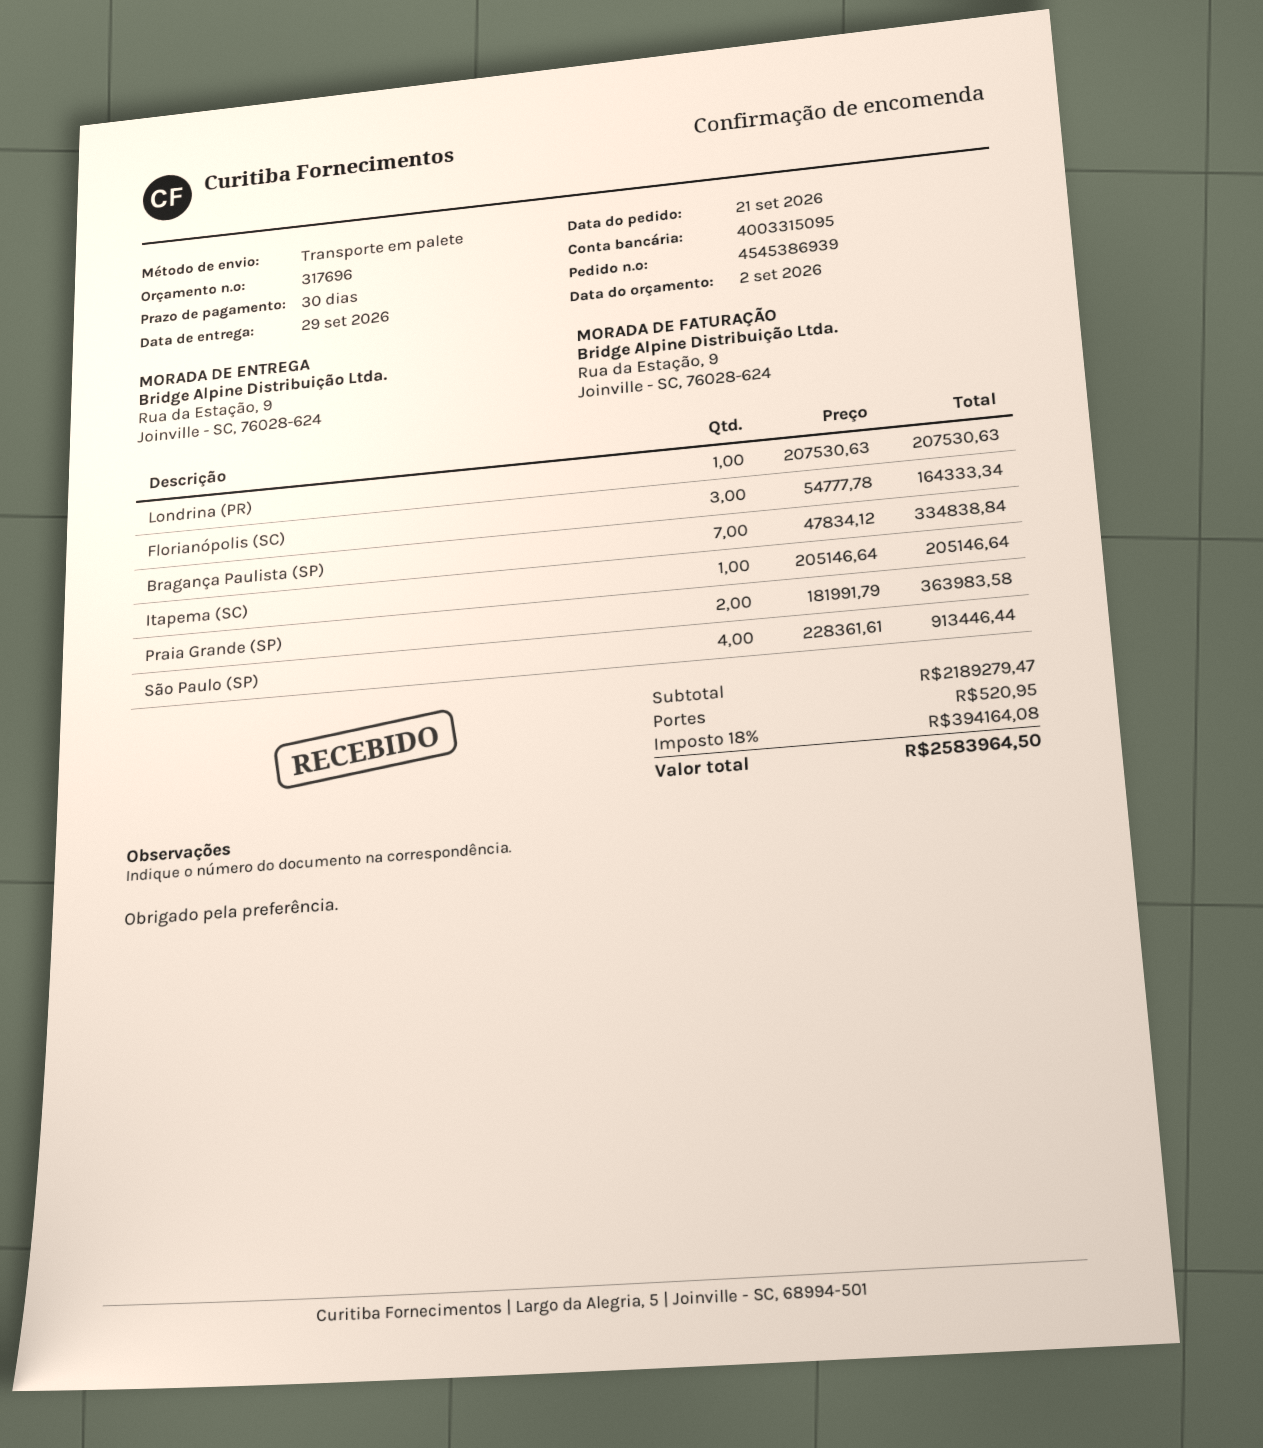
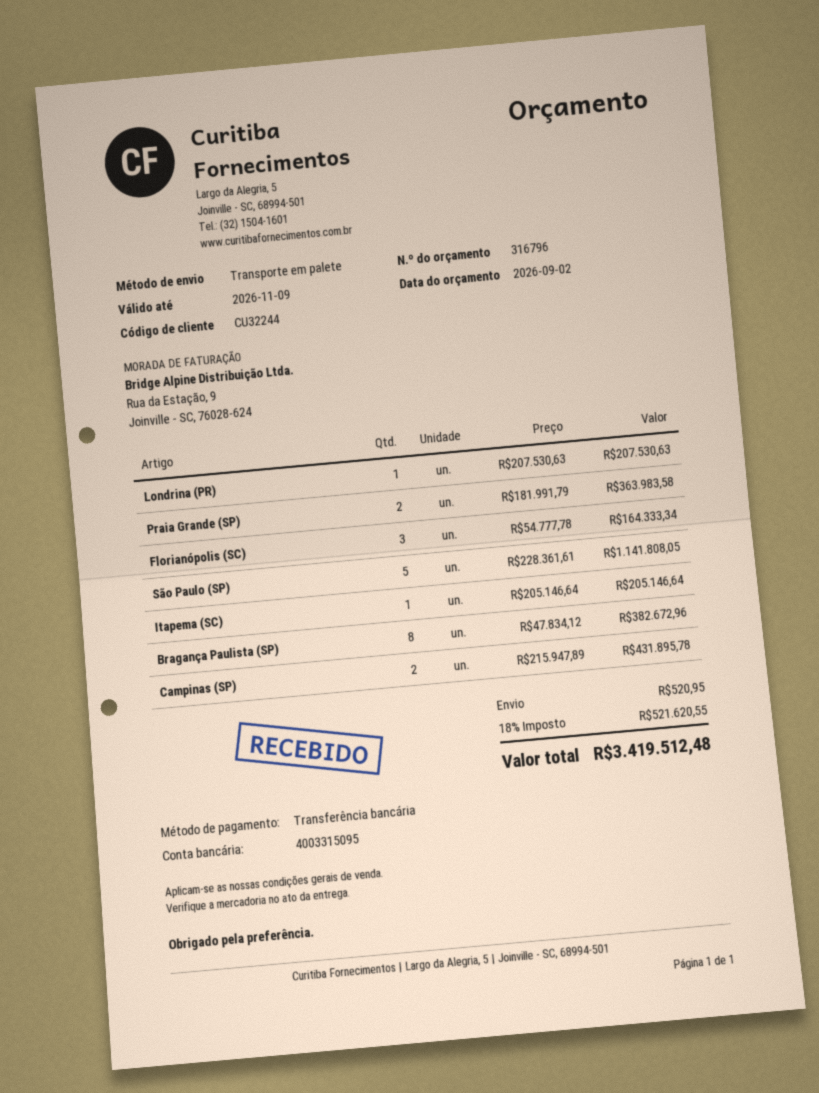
quote number: 317696 -> 316796
Bragança Paulista (SP): 7 x 47834.12 = 334838.84 -> 8 x 47834.12 = 382672.96
São Paulo (SP): 4 x 228361.61 = 913446.44 -> 5 x 228361.61 = 1141808.05
Campinas (SP): none -> 2 x 215947.89 = 431895.78
tax: 18% = 394164.08 -> 18% = 521620.55
total: 2583964.50 -> 3419512.48

